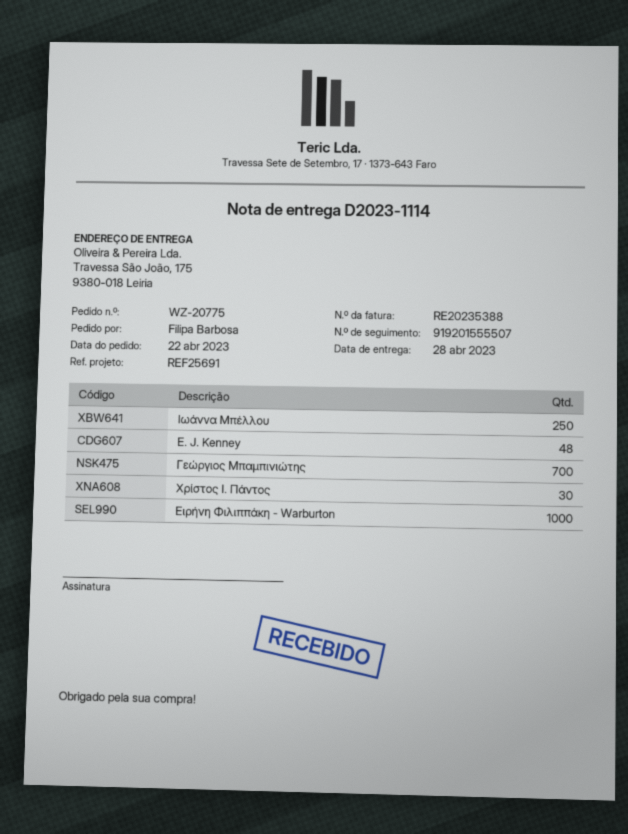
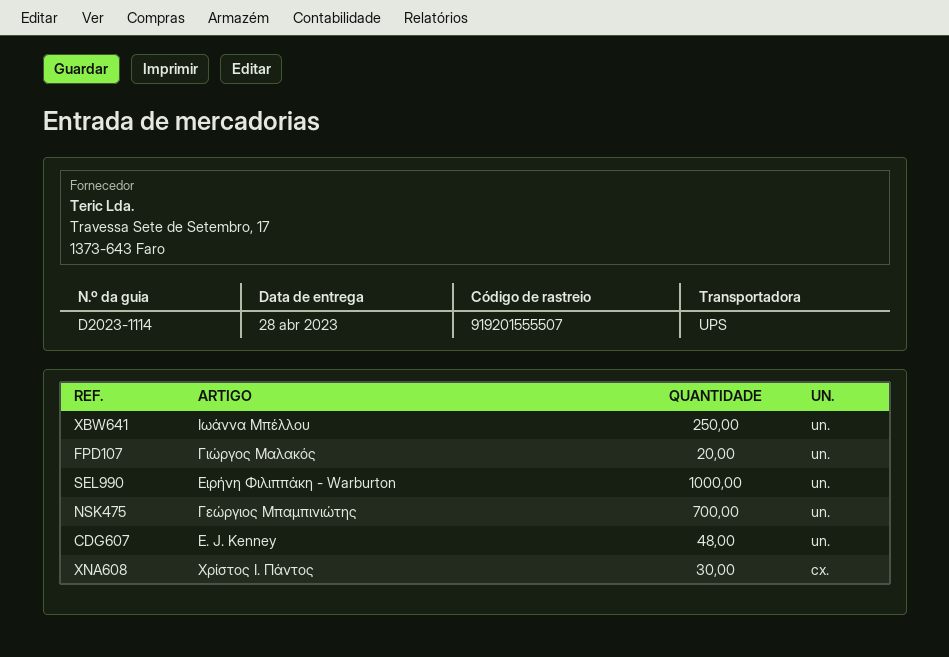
Γιώργος Μαλακός: none -> 20

